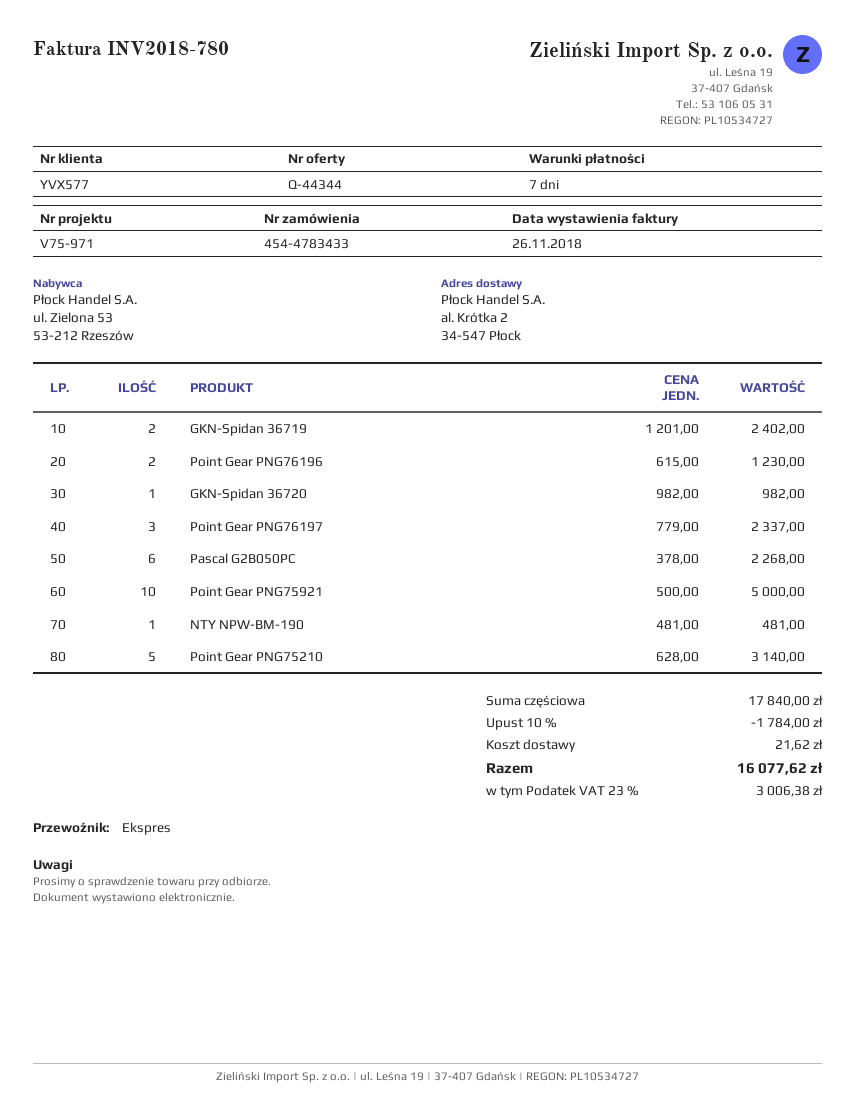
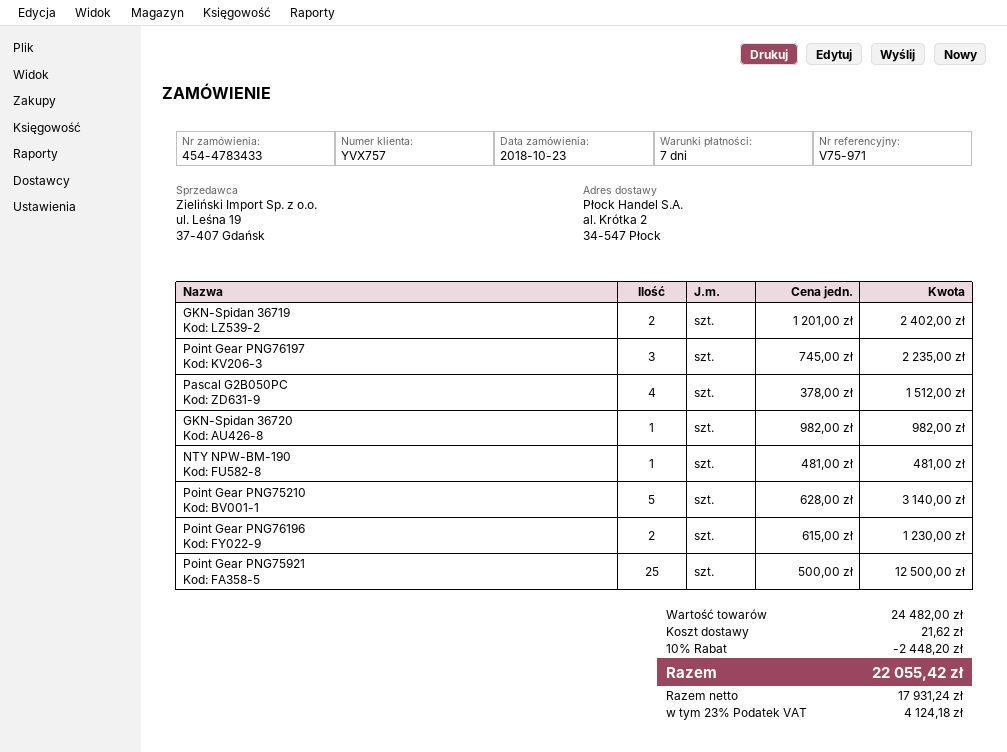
customer number: YVX577 -> YVX757
Point Gear PNG76197: 3 x 779.00 = 2337.00 -> 3 x 745.00 = 2235.00
Pascal G2B050PC: 6 x 378.00 = 2268.00 -> 4 x 378.00 = 1512.00
Point Gear PNG75921: 10 x 500.00 = 5000.00 -> 25 x 500.00 = 12500.00
subtotal: 17840.00 -> 24482.00
discount: 10% = 1784.00 -> 10% = 2448.20
tax: 23% = 3006.38 -> 23% = 4124.18
total: 16077.62 -> 22055.42

